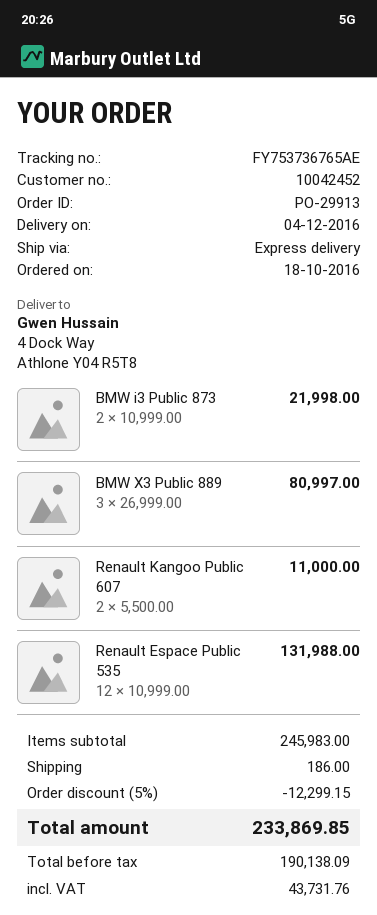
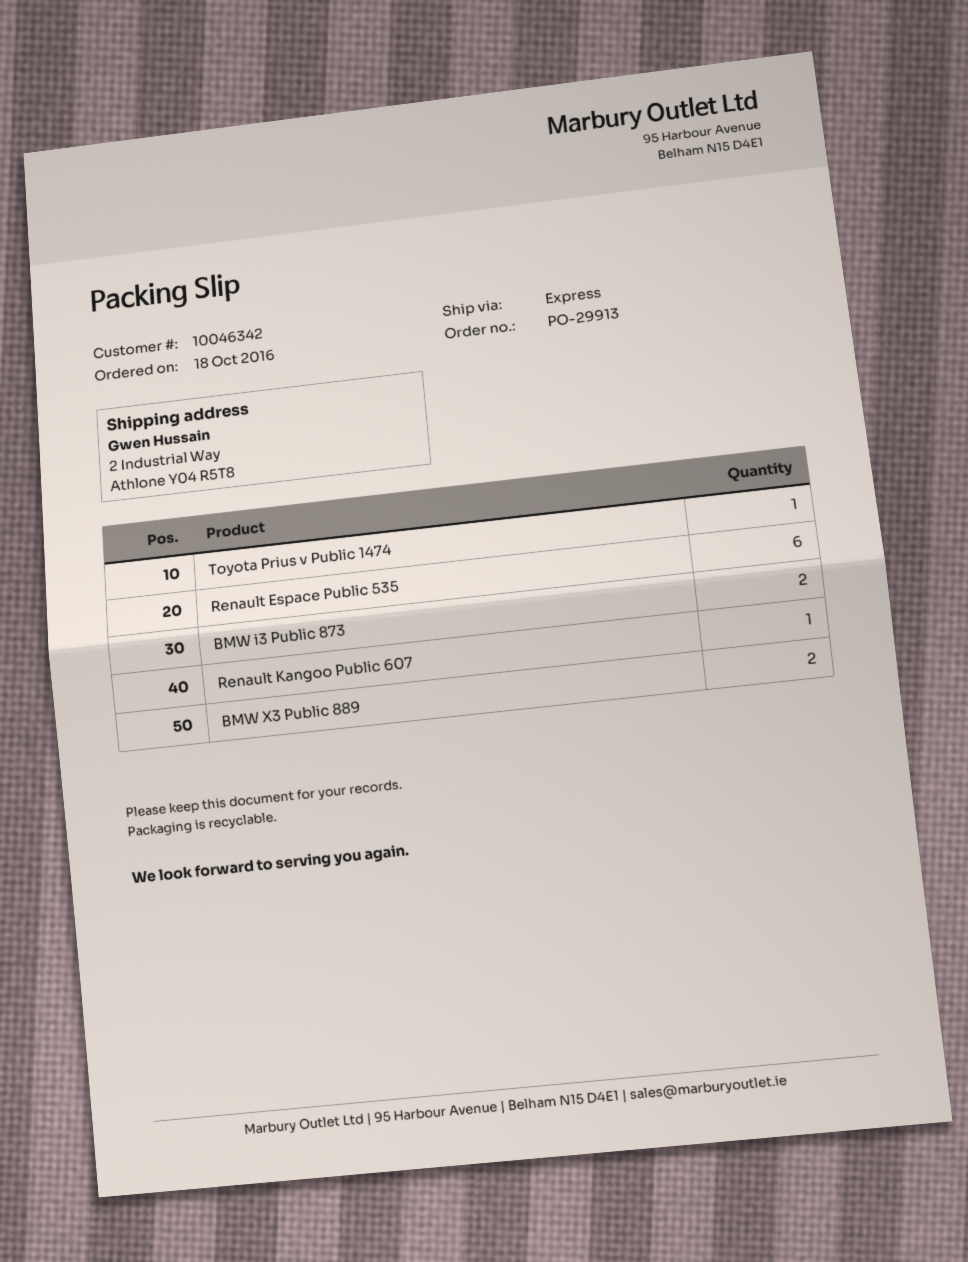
customer number: 10042452 -> 10046342
ship to: 4 Dock Way, Athlone Y04 R5T8 -> 2 Industrial Way, Athlone Y04 R5T8
BMW X3 Public 889: 3 -> 2
Renault Kangoo Public 607: 2 -> 1
Renault Espace Public 535: 12 -> 6
Toyota Prius v Public 1474: none -> 1

